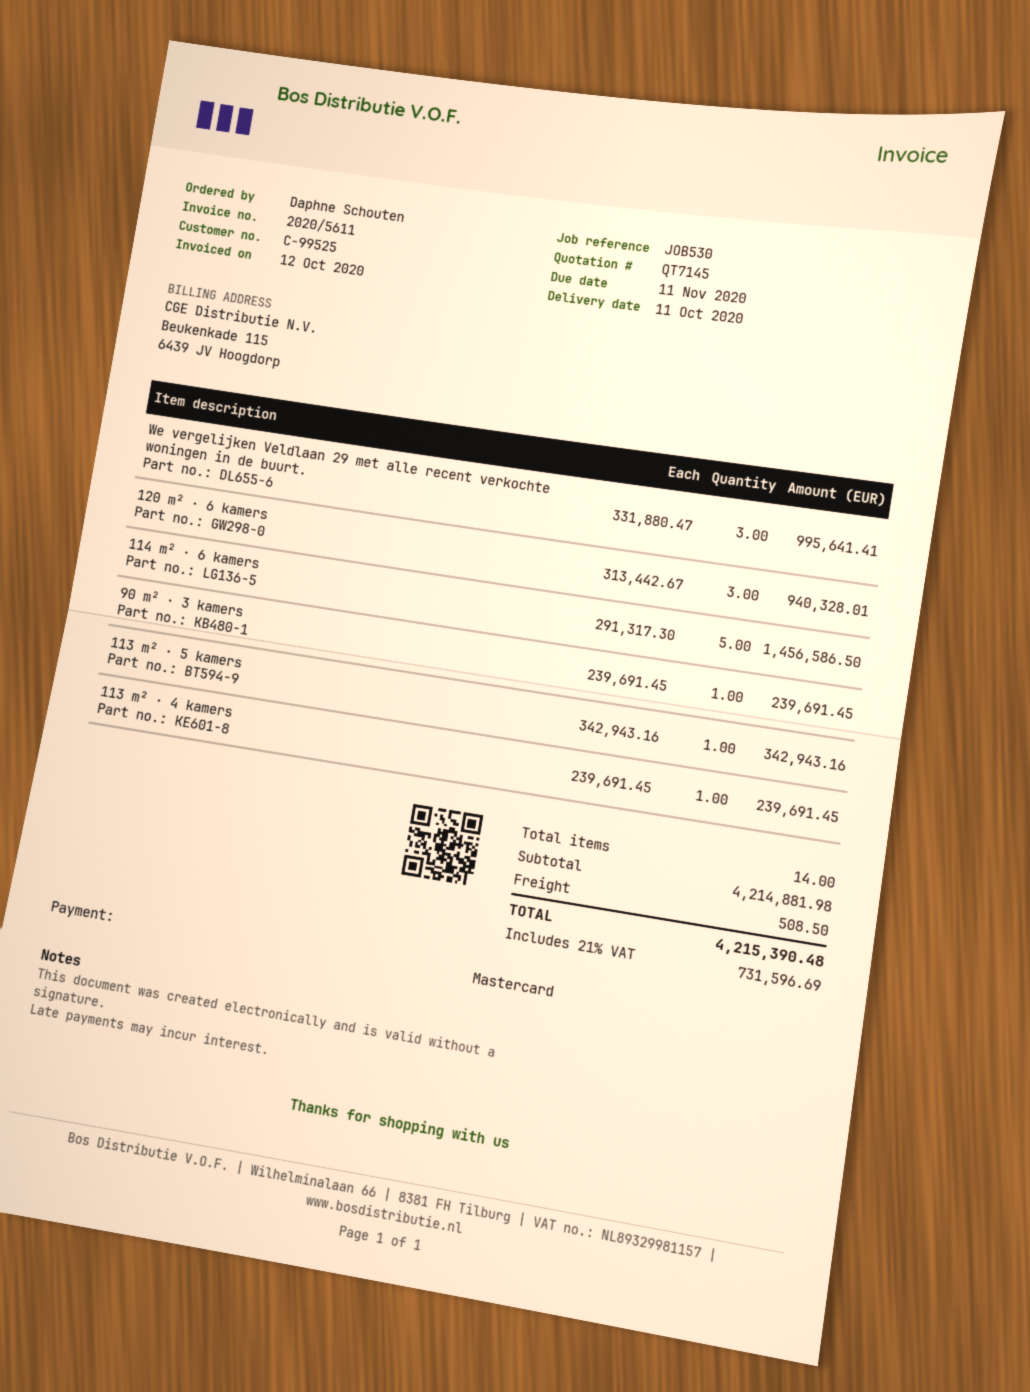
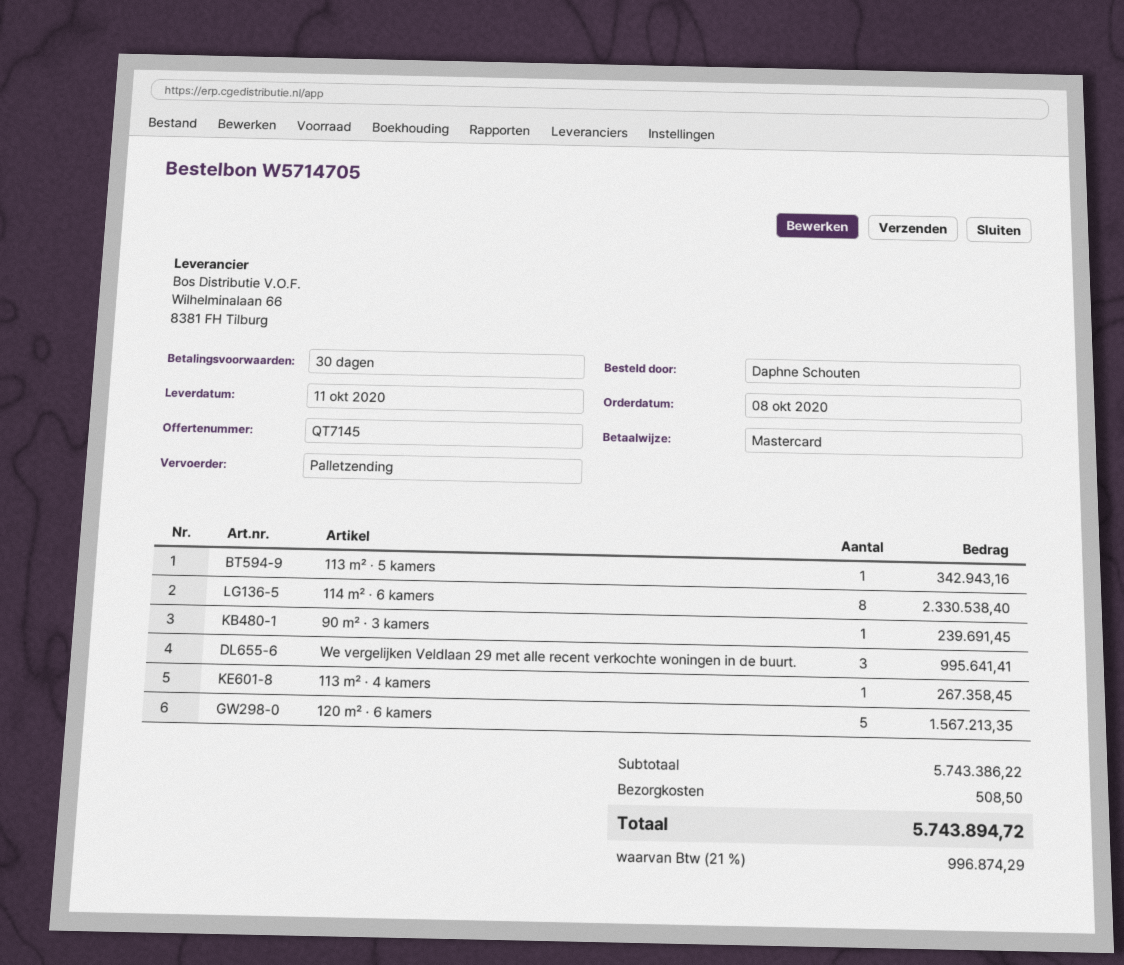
120 m² · 6 kamers: 3 for 940328.01 -> 5 for 1567213.35
114 m² · 6 kamers: 5 for 1456586.50 -> 8 for 2330538.40
113 m² · 4 kamers: 1 for 239691.45 -> 1 for 267358.45
subtotal: 4214881.98 -> 5743386.22
tax: 21% = 731596.69 -> 21% = 996874.29
total: 4215390.48 -> 5743894.72

